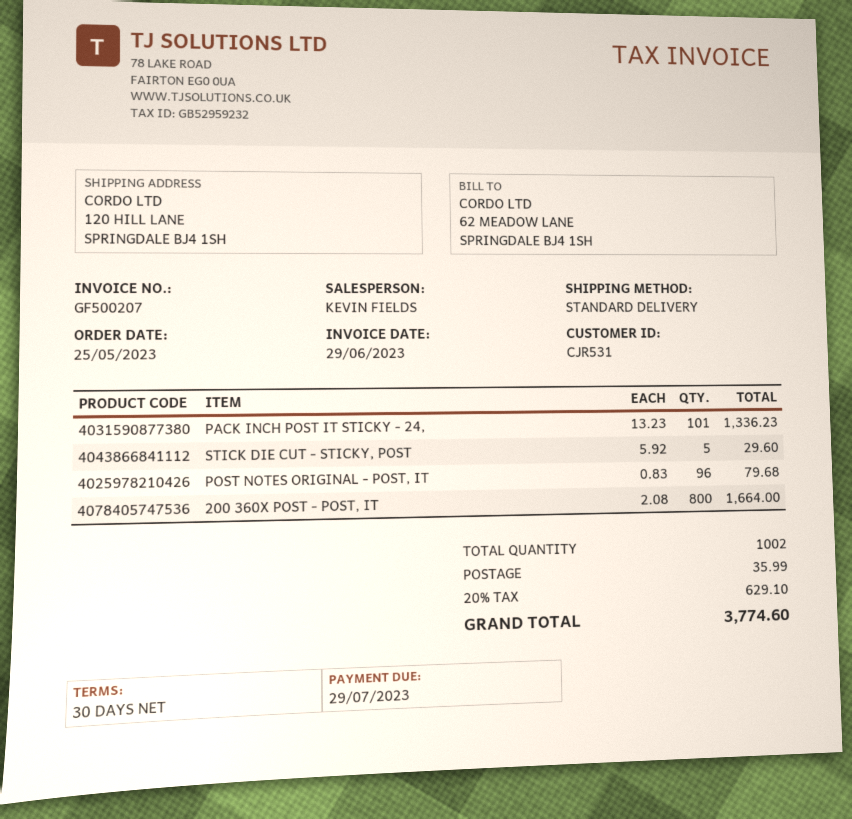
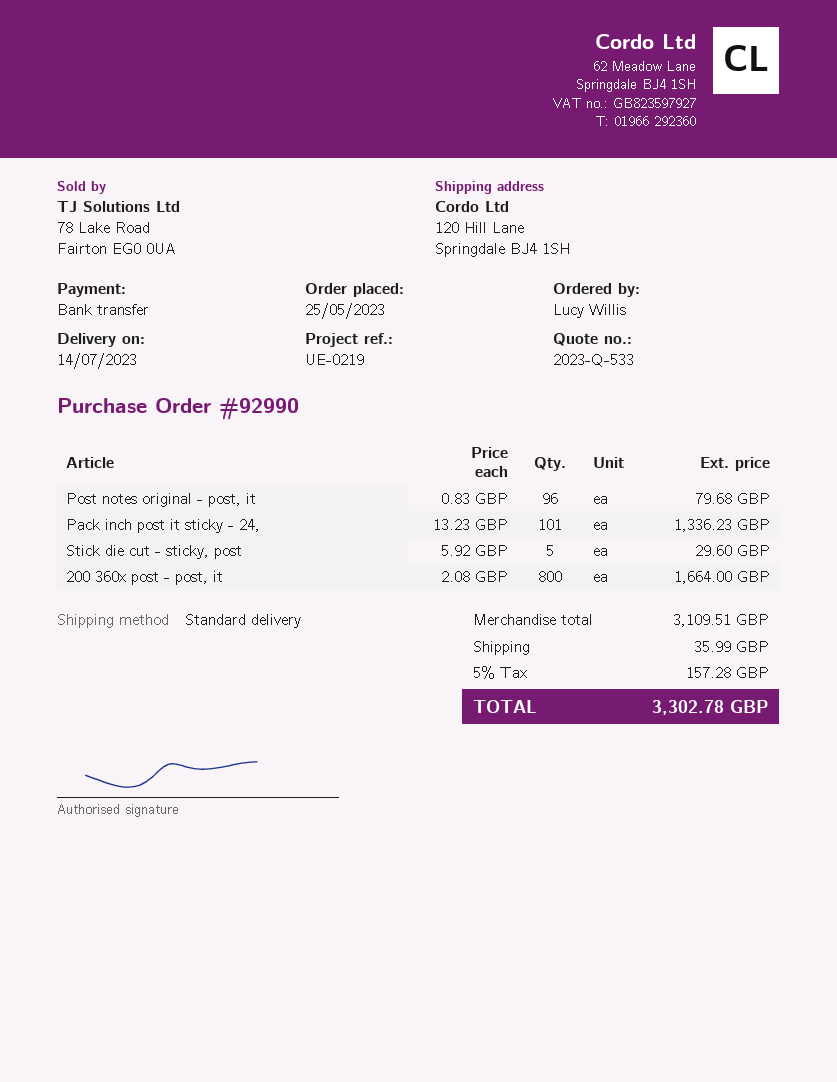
tax: 20% = 629.10 -> 5% = 157.28
total: 3774.60 -> 3302.78

